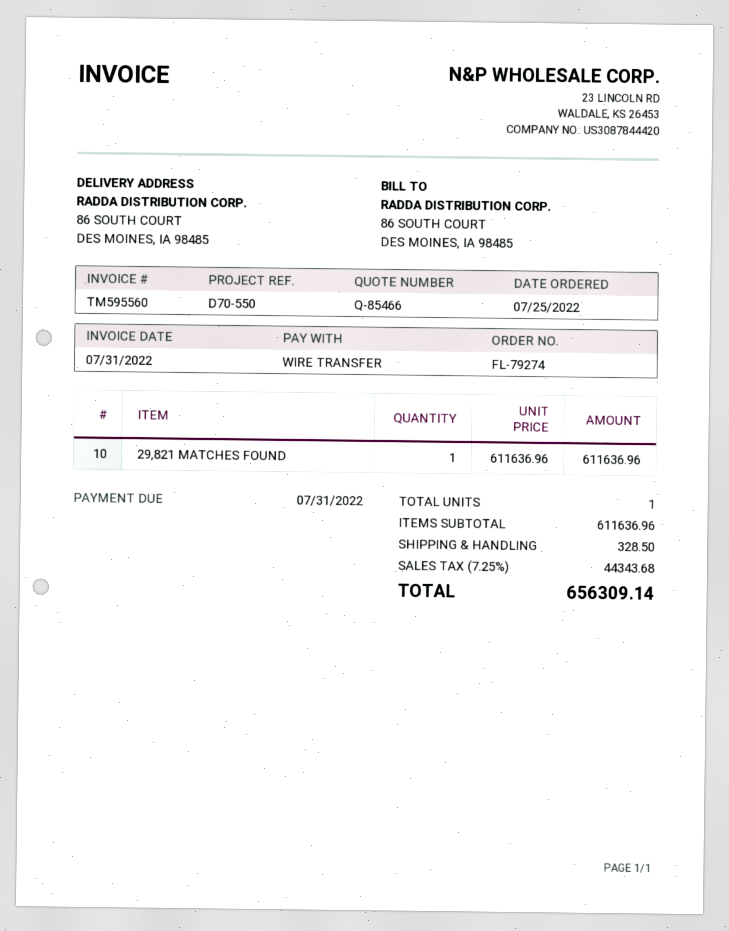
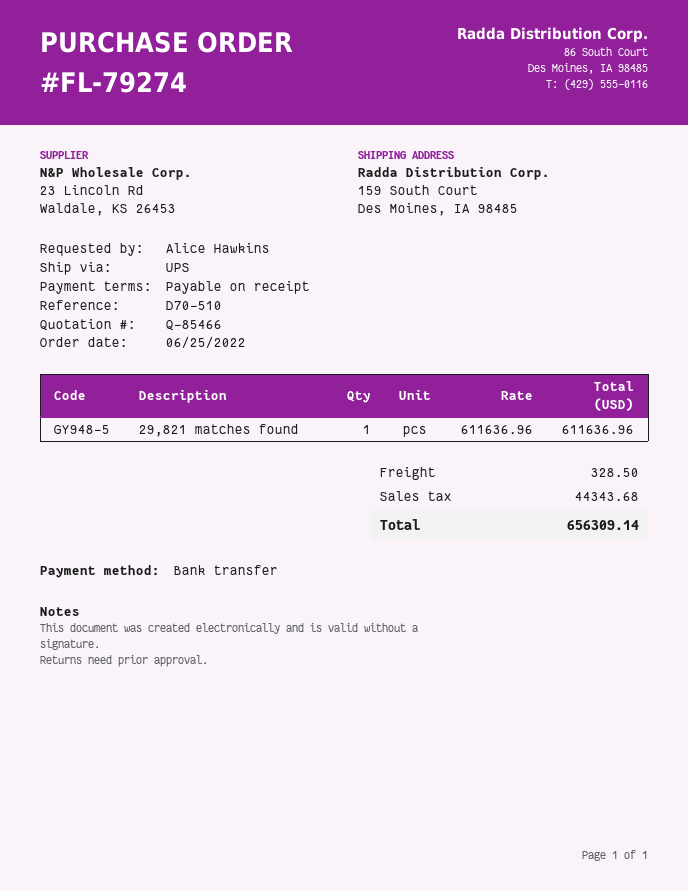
order date: 2022-07-25 -> 2022-06-25
reference: D70-550 -> D70-510
ship to: 86 SOUTH COURT, DES MOINES, IA 98485 -> 159 South Court, Des Moines, IA 98485

